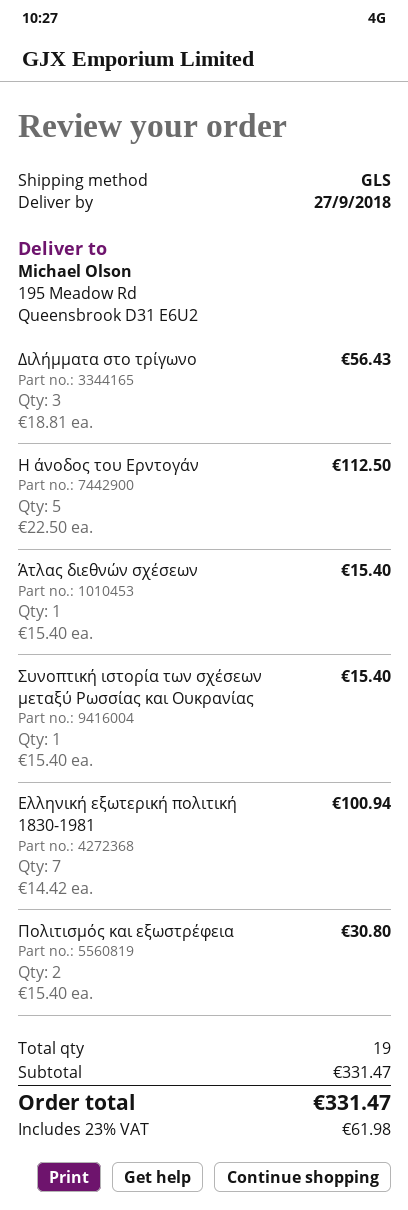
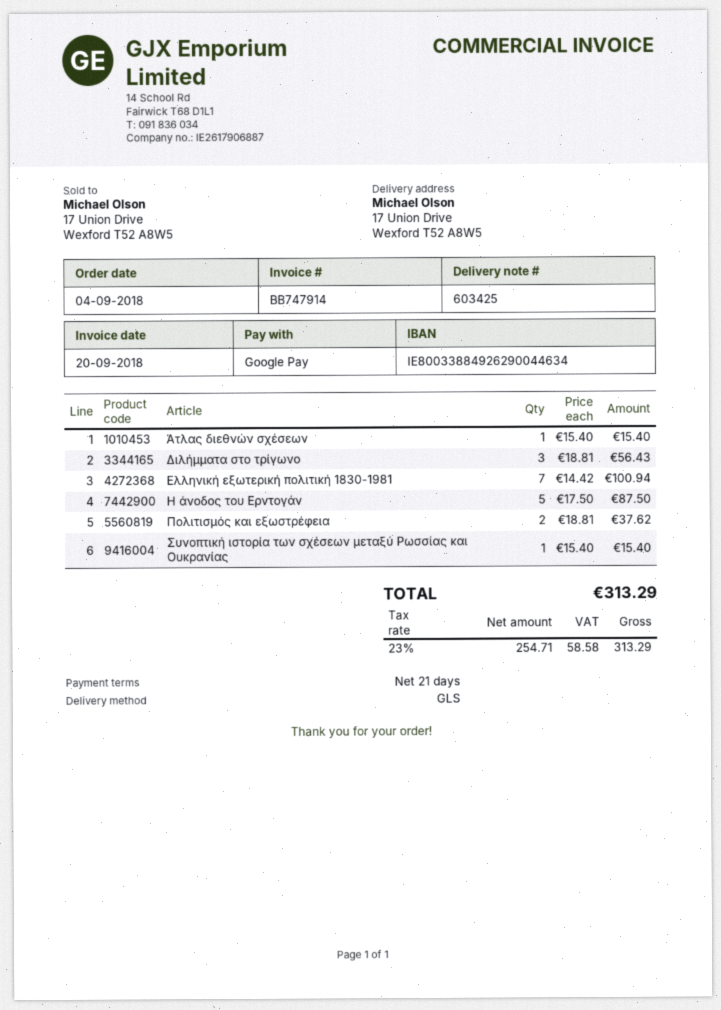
ship to: 195 Meadow Rd, Queensbrook D31 E6U2 -> 17 Union Drive, Wexford T52 A8W5
Η άνοδος του Ερντογάν: 5 x 22.50 = 112.50 -> 5 x 17.50 = 87.50
Πολιτισμός και εξωστρέφεια: 2 x 15.40 = 30.80 -> 2 x 18.81 = 37.62
tax: 23% = 61.98 -> 23% = 58.58
total: 331.47 -> 313.29

